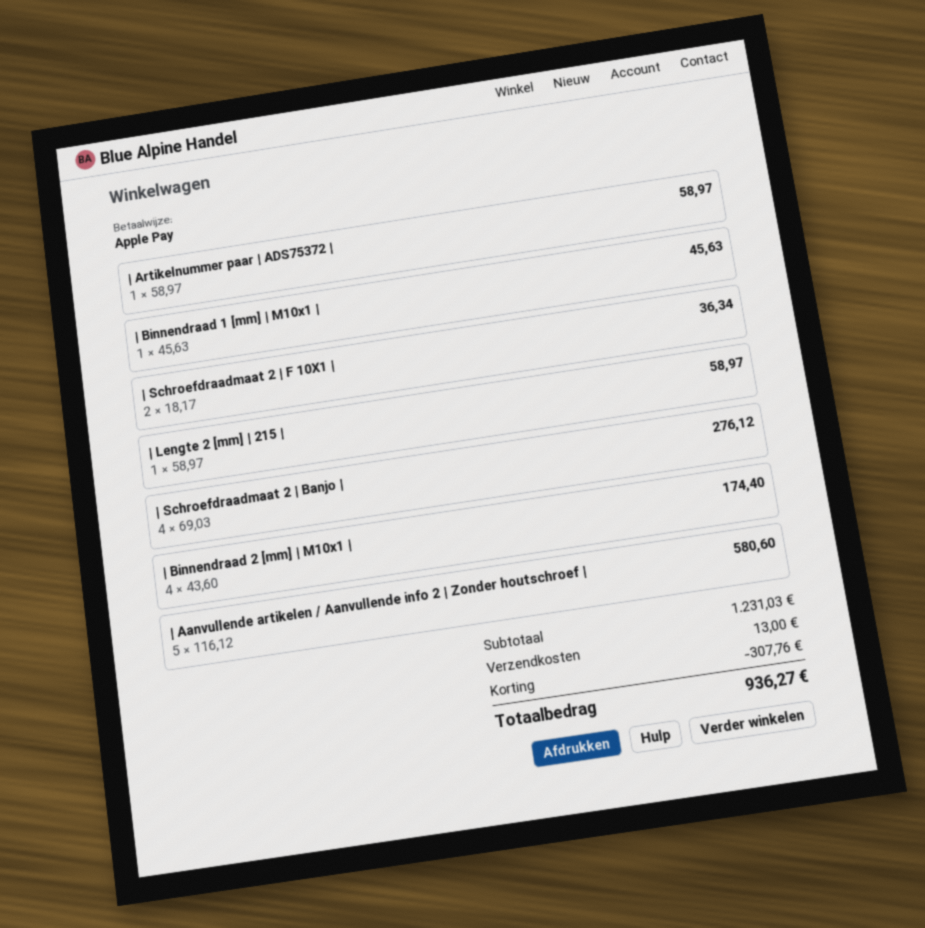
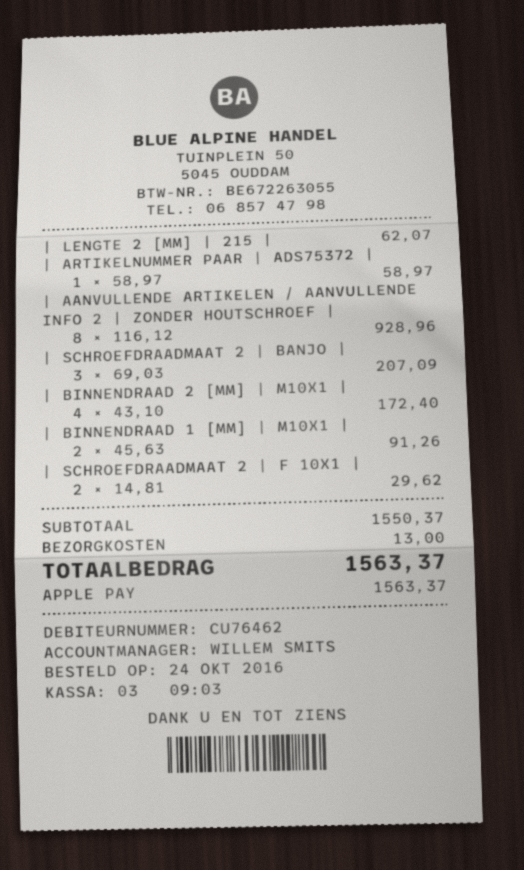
| Binnendraad 1 [mm] | M10x1 |: 1 x 45.63 = 45.63 -> 2 x 45.63 = 91.26
| Schroefdraadmaat 2 | F 10X1 |: 2 x 18.17 = 36.34 -> 2 x 14.81 = 29.62
| Lengte 2 [mm] | 215 |: 1 x 58.97 = 58.97 -> 1 x 62.07 = 62.07
| Schroefdraadmaat 2 | Banjo |: 4 x 69.03 = 276.12 -> 3 x 69.03 = 207.09
| Binnendraad 2 [mm] | M10x1 |: 4 x 43.60 = 174.40 -> 4 x 43.10 = 172.40
| Aanvullende artikelen / Aanvullende info 2 | Zonder houtschroef |: 5 x 116.12 = 580.60 -> 8 x 116.12 = 928.96
subtotal: 1231.03 -> 1550.37
discount: 307.76 -> none
total: 936.27 -> 1563.37

